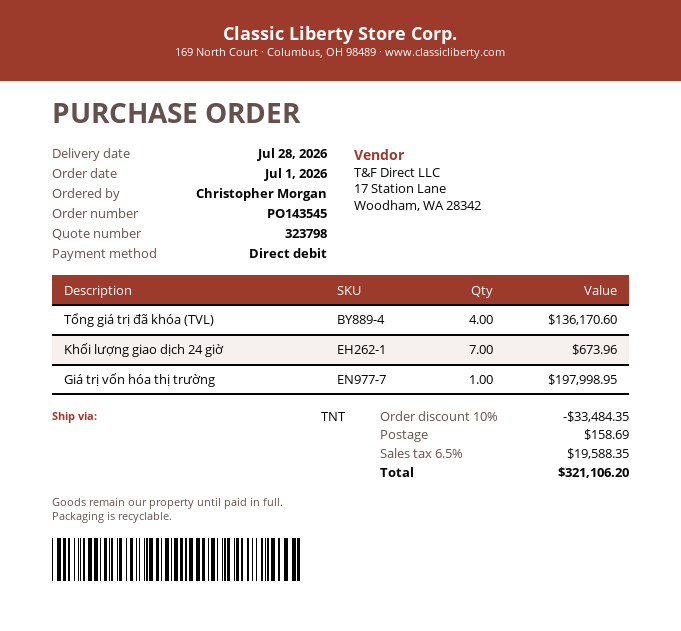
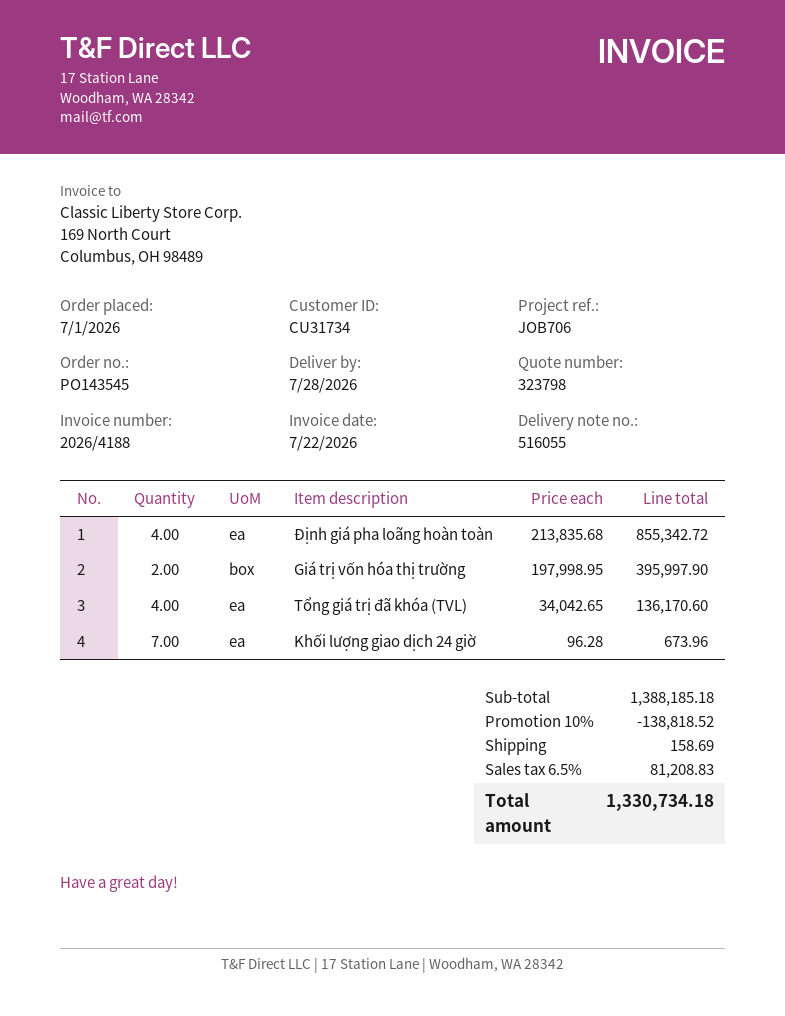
Giá trị vốn hóa thị trường: 1 for 197998.95 -> 2 for 395997.90
Định giá pha loãng hoàn toàn: none -> 4 for 855342.72
discount: 10% = 33484.35 -> 10% = 138818.52
tax: 6.5% = 19588.35 -> 6.5% = 81208.83
total: 321106.20 -> 1330734.18

